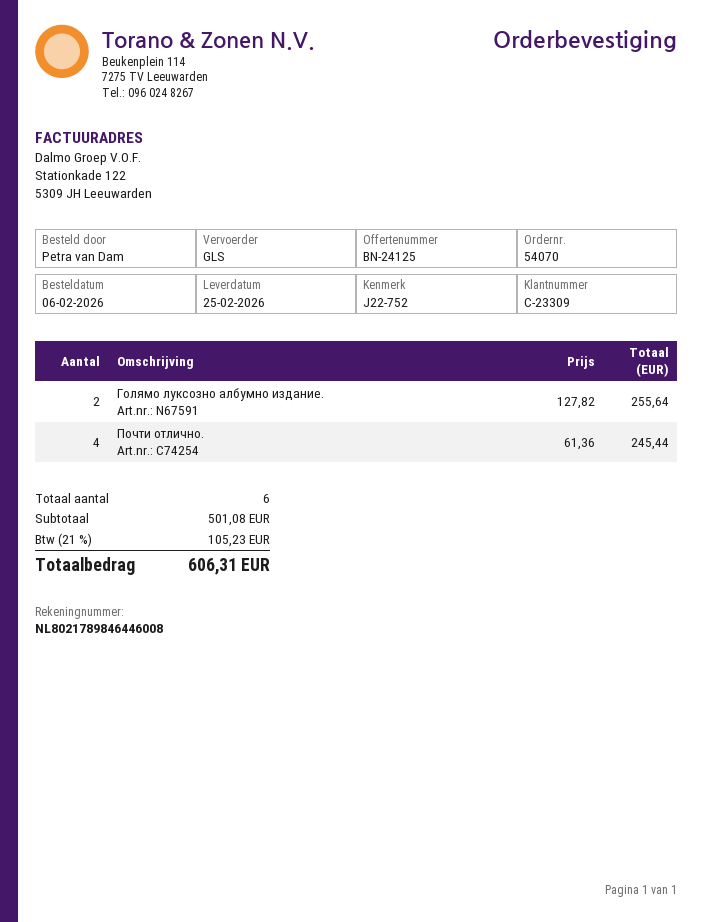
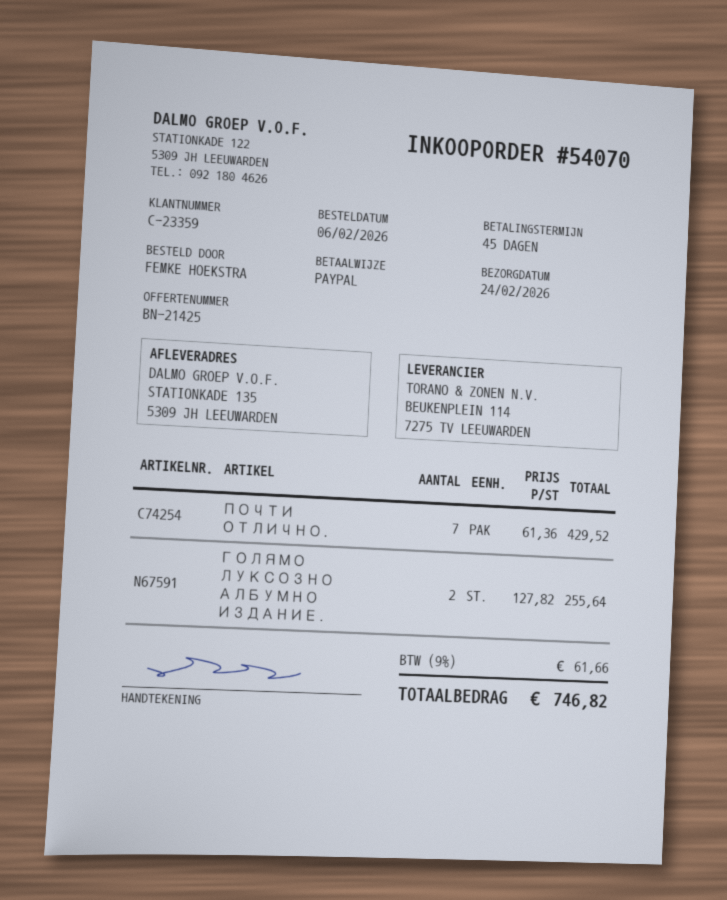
quote number: BN-24125 -> BN-21425
delivery date: 2026-02-25 -> 2026-02-24
customer number: C-23309 -> C-23359
ordered by: Petra van Dam -> FEMKE HOEKSTRA
Почти отлично.: 4 x 61.36 = 245.44 -> 7 x 61.36 = 429.52
tax: 21% = 105.23 -> 9% = 61.66
total: 606.31 -> 746.82

